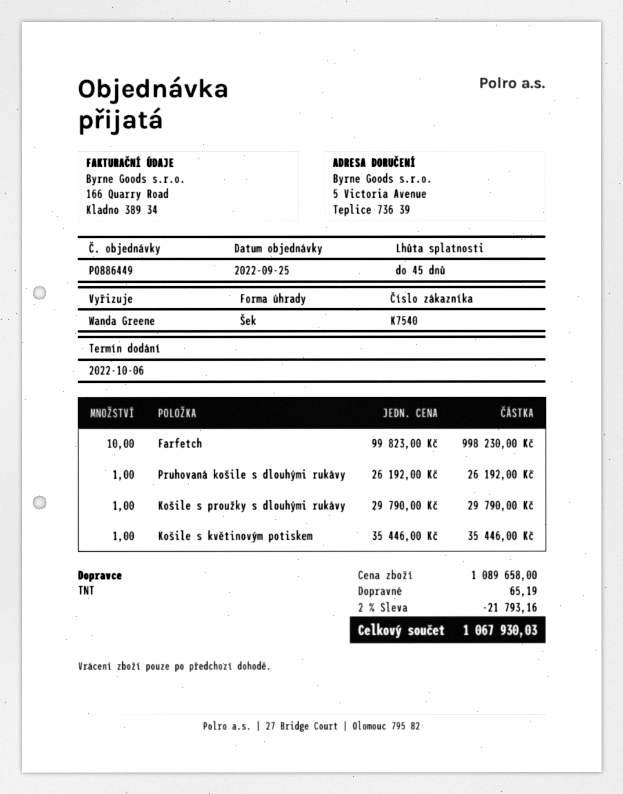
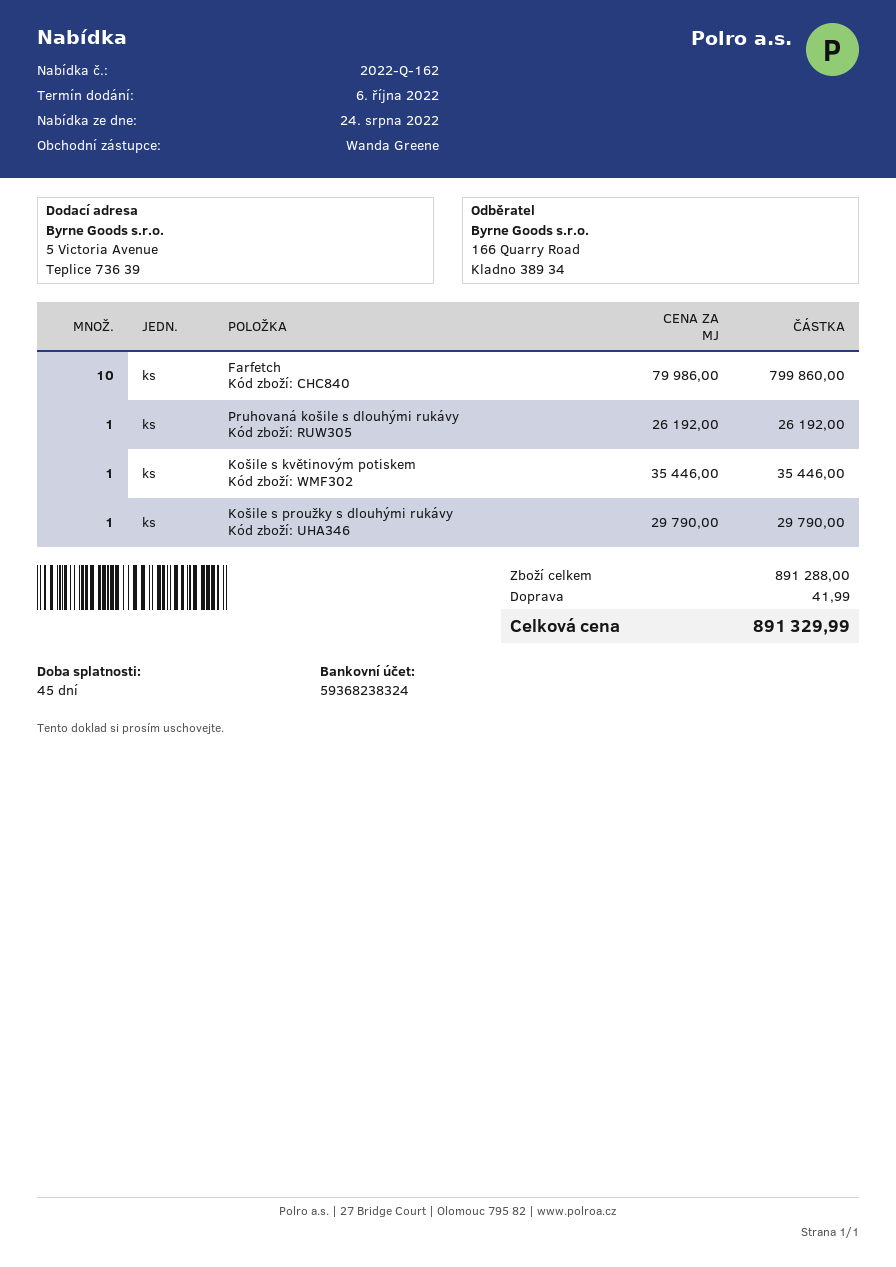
Farfetch: 10 x 99823.00 = 998230.00 -> 10 x 79986.00 = 799860.00
subtotal: 1089658.00 -> 891288.00
discount: 2% = 21793.16 -> none
shipping: 65.19 -> 41.99
total: 1067930.03 -> 891329.99

